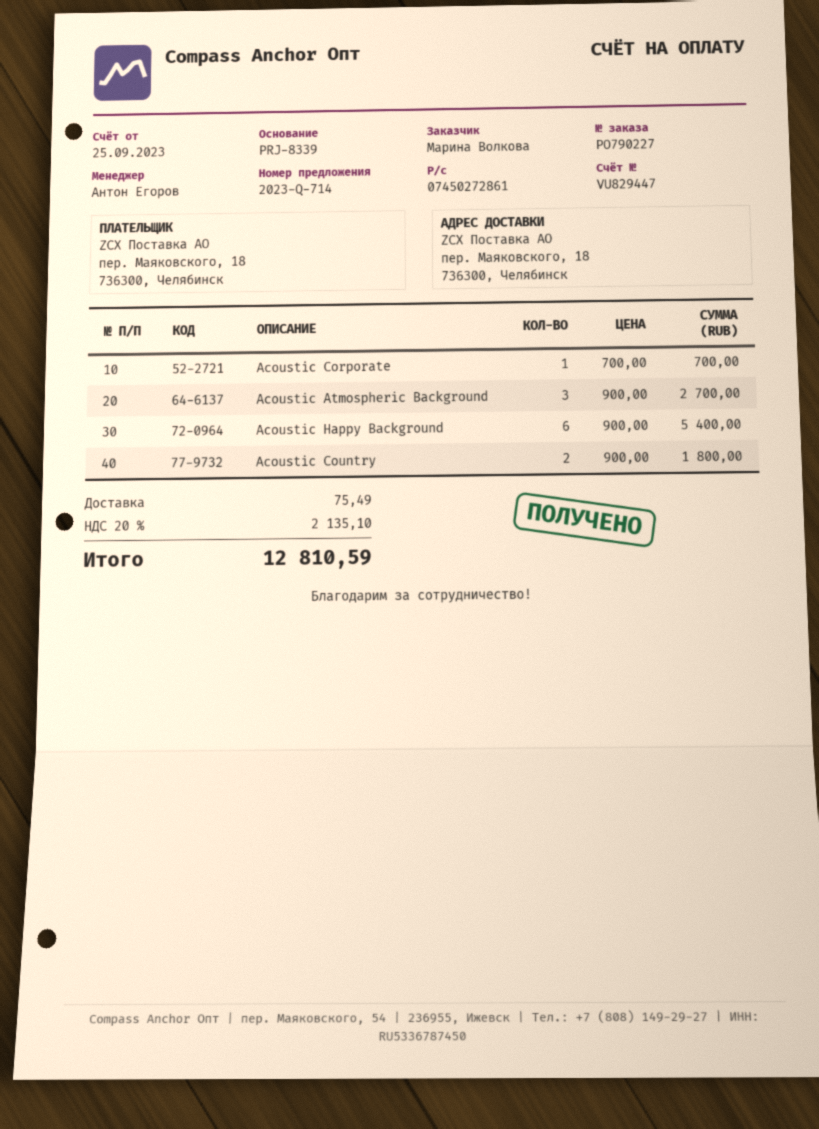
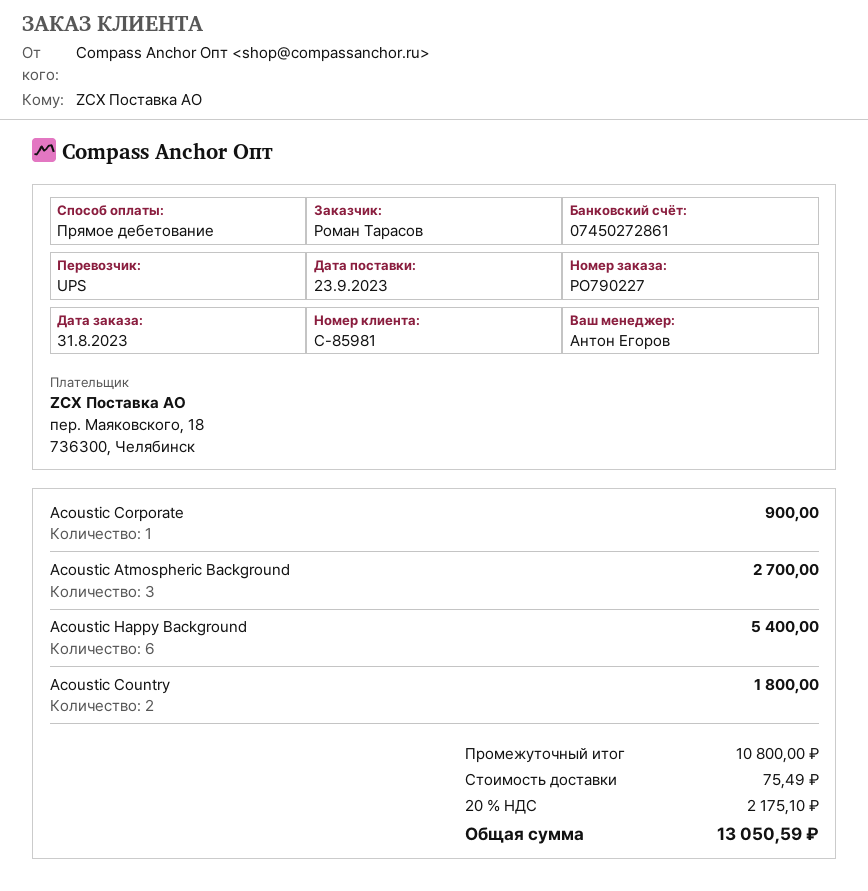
ordered by: Марина Волкова -> Роман Тарасов
Acoustic Corporate: 1 for 700.00 -> 1 for 900.00
tax: 20% = 2135.10 -> 20% = 2175.10
total: 12810.59 -> 13050.59

